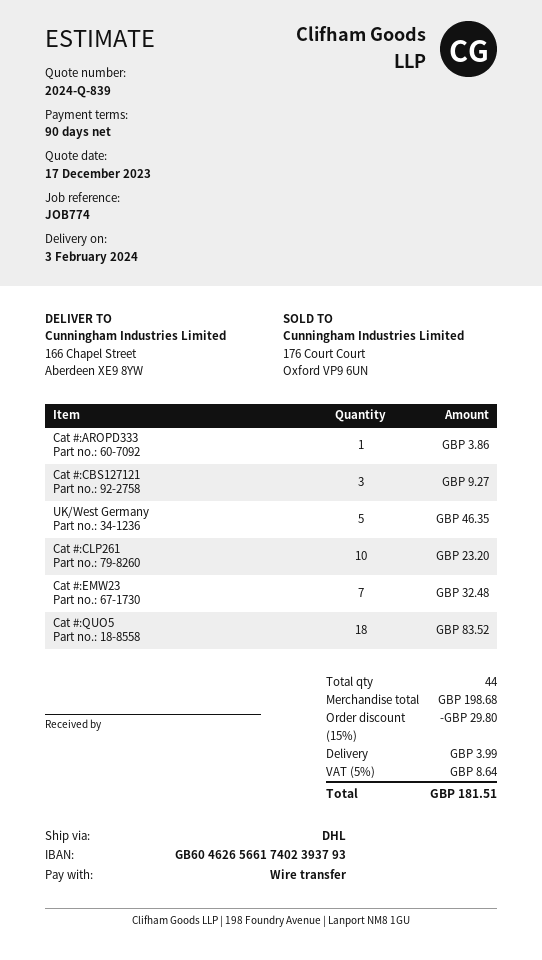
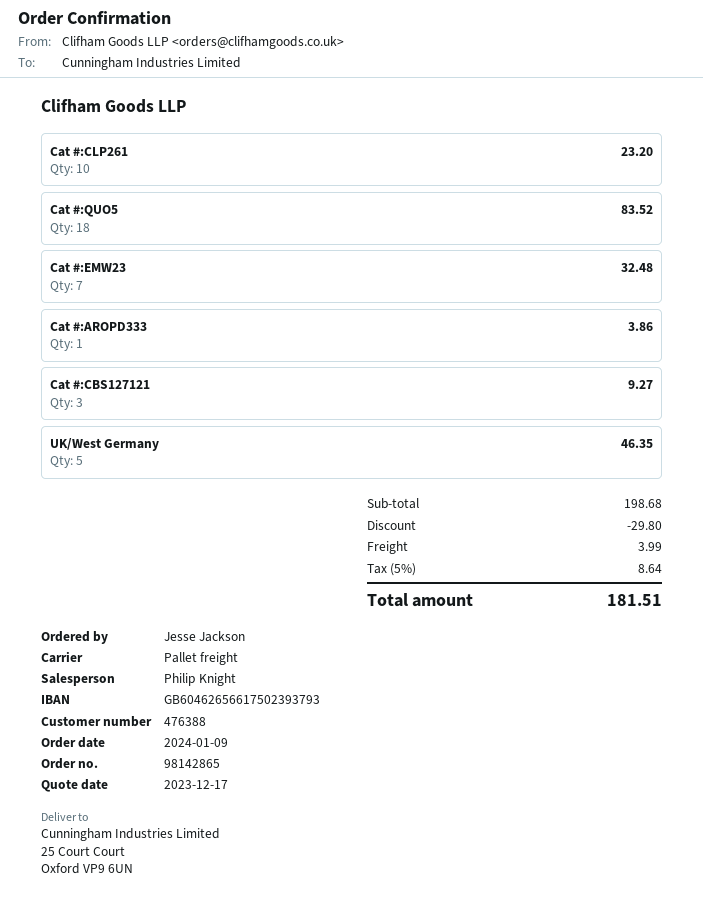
bank account: GB60462656617402393793 -> GB60462656617502393793
shipping method: DHL -> pallet freight
ship to: 166 Chapel Street, Aberdeen XE9 8YW -> 25 Court Court, Oxford VP9 6UN

